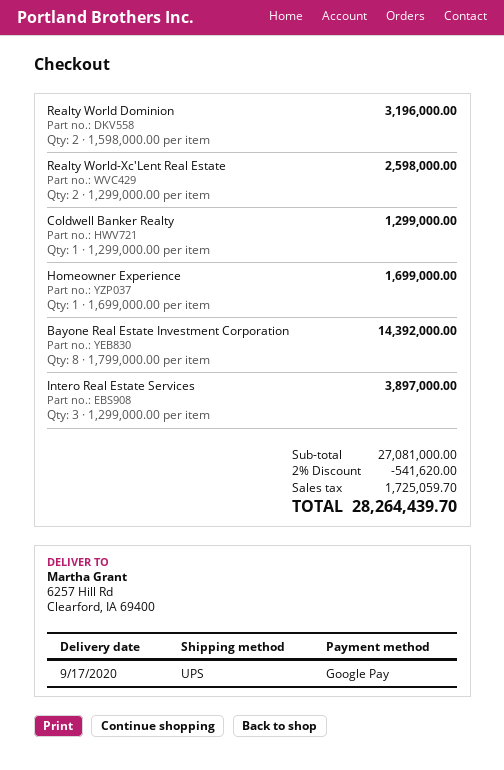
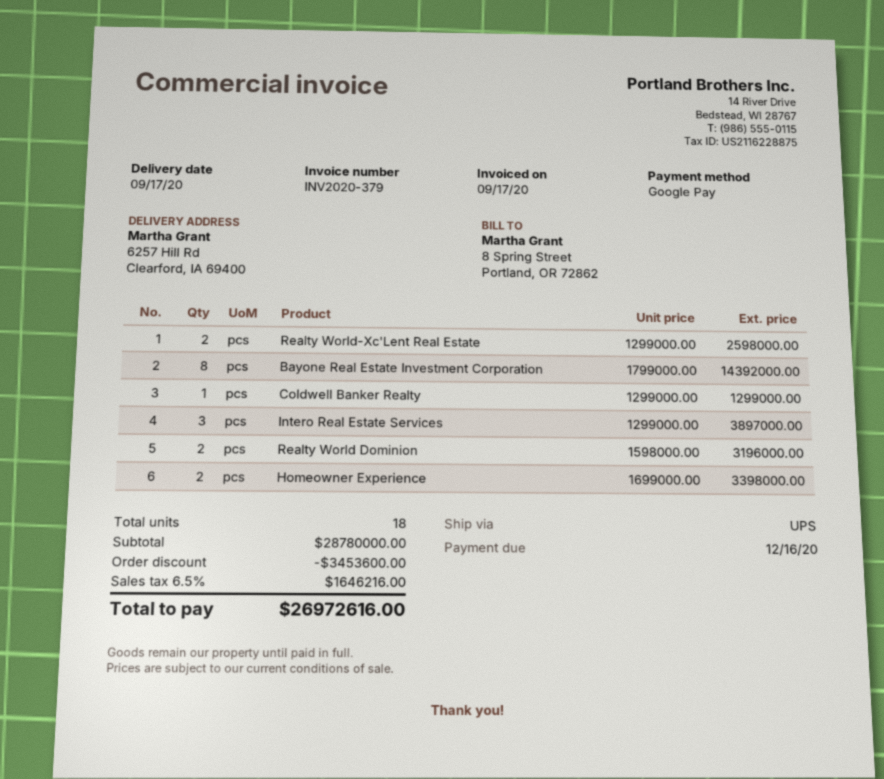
Homeowner Experience: 1 x 1699000.00 = 1699000.00 -> 2 x 1699000.00 = 3398000.00
subtotal: 27081000.00 -> 28780000.00
discount: 541620.00 -> 3453600.00
tax: 1725059.70 -> 1646216.00
total: 28264439.70 -> 26972616.00

